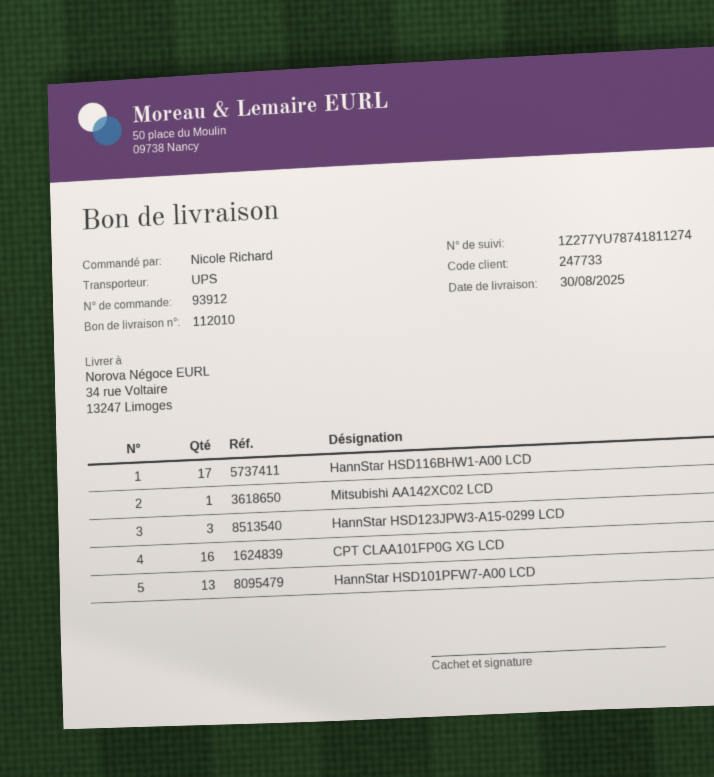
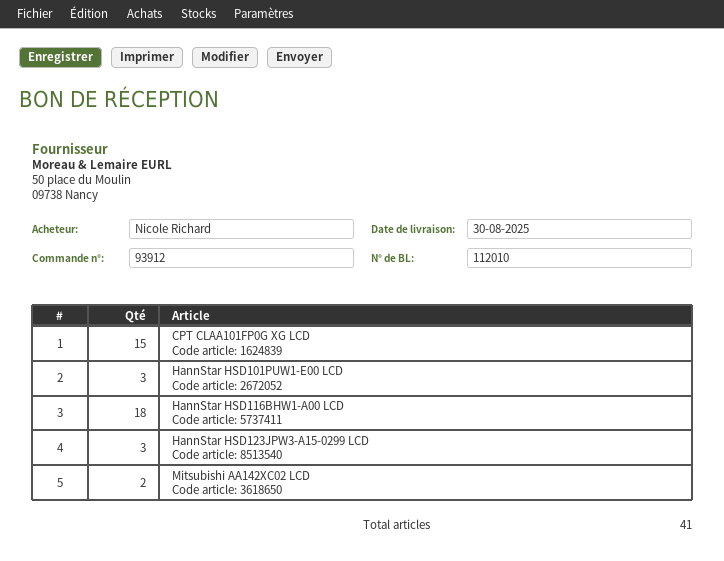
HannStar HSD116BHW1-A00 LCD: 17 -> 18
Mitsubishi AA142XC02 LCD: 1 -> 2
CPT CLAA101FP0G XG LCD: 16 -> 15
HannStar HSD101PFW7-A00 LCD: 13 -> none
HannStar HSD101PUW1-E00 LCD: none -> 3

